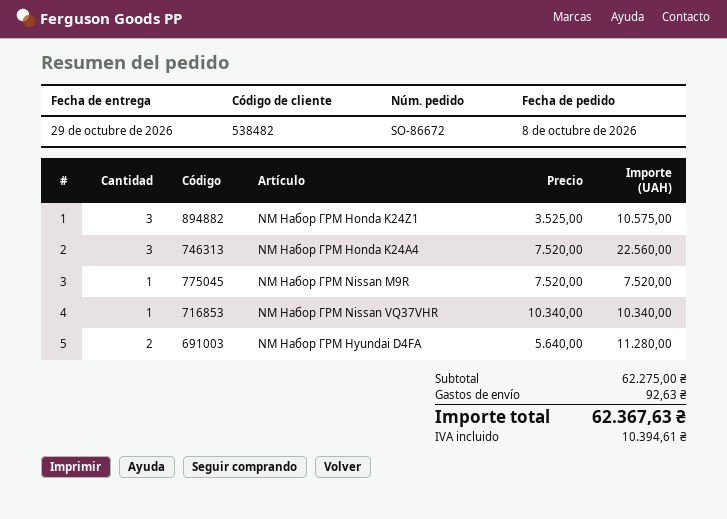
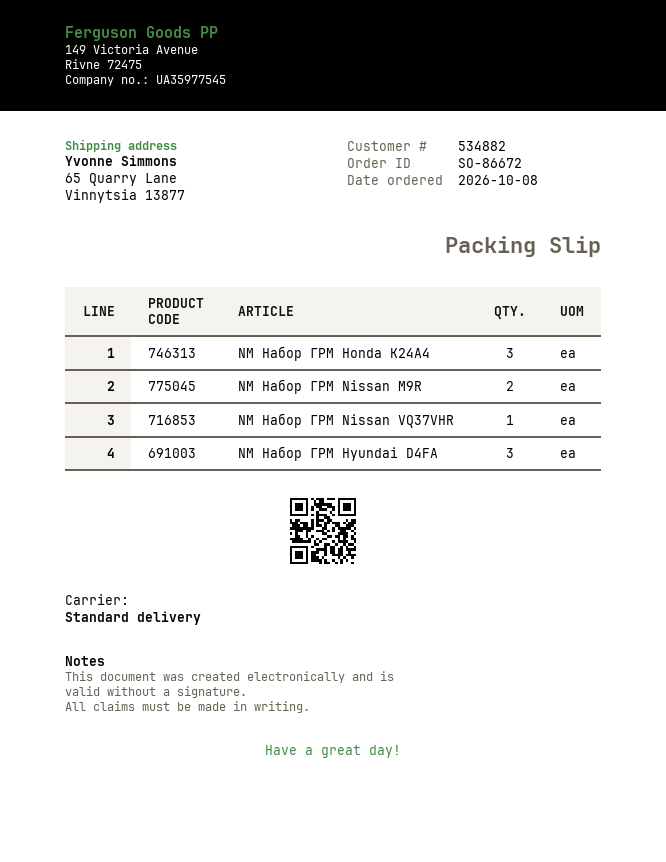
customer number: 538482 -> 534882
NM Набор ГРМ Honda K24Z1: 3 -> none
NM Набор ГРМ Nissan M9R: 1 -> 2
NM Набор ГРМ Hyundai D4FA: 2 -> 3

